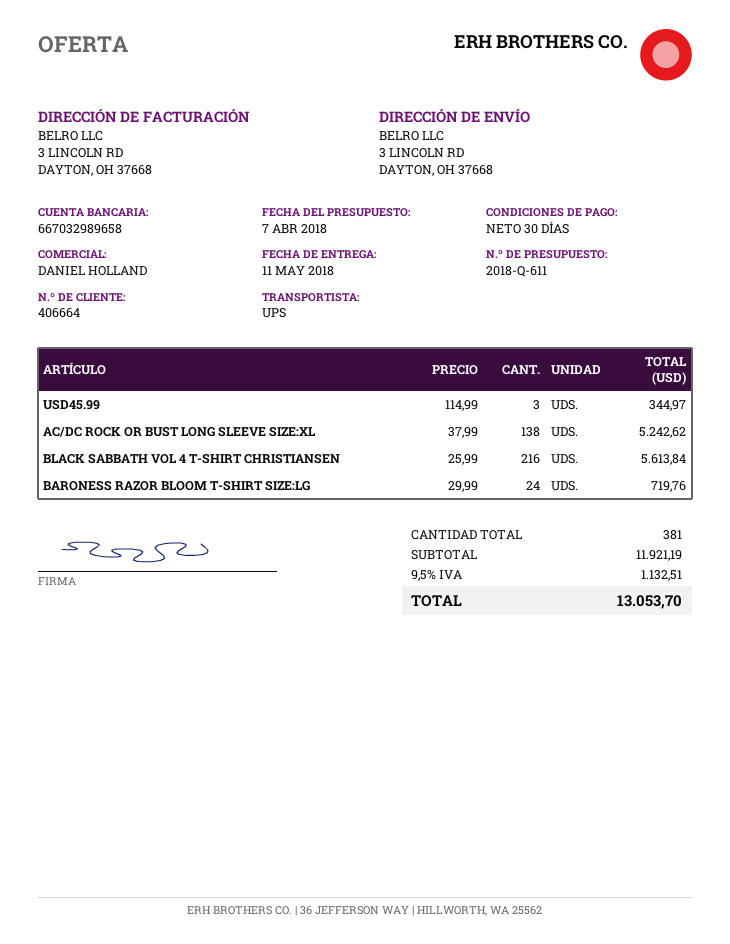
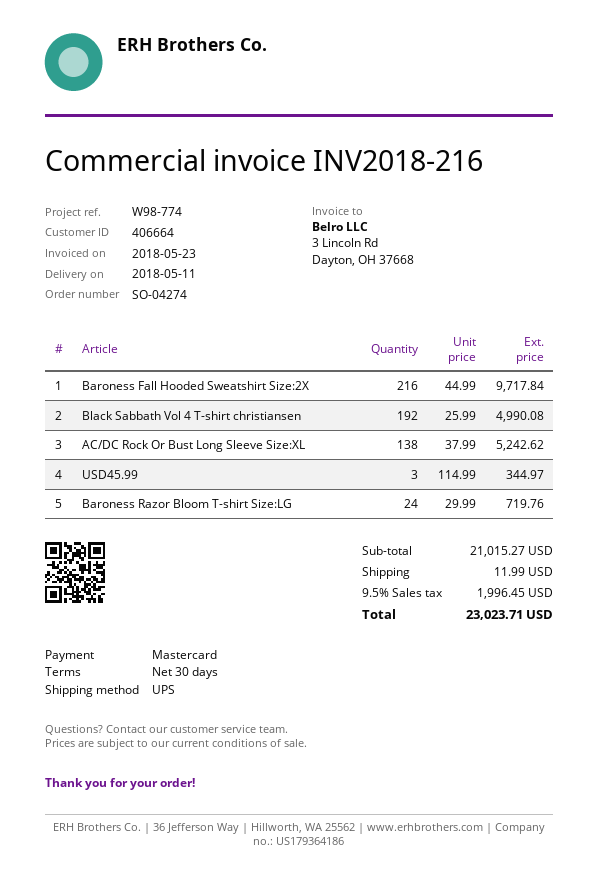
BLACK SABBATH VOL 4 T-SHIRT CHRISTIANSEN: 216 x 25.99 = 5613.84 -> 192 x 25.99 = 4990.08
Baroness Fall Hooded Sweatshirt Size:2X: none -> 216 x 44.99 = 9717.84
subtotal: 11921.19 -> 21015.27
shipping: none -> 11.99
tax: 9.5% = 1132.51 -> 9.5% = 1996.45
total: 13053.70 -> 23023.71

